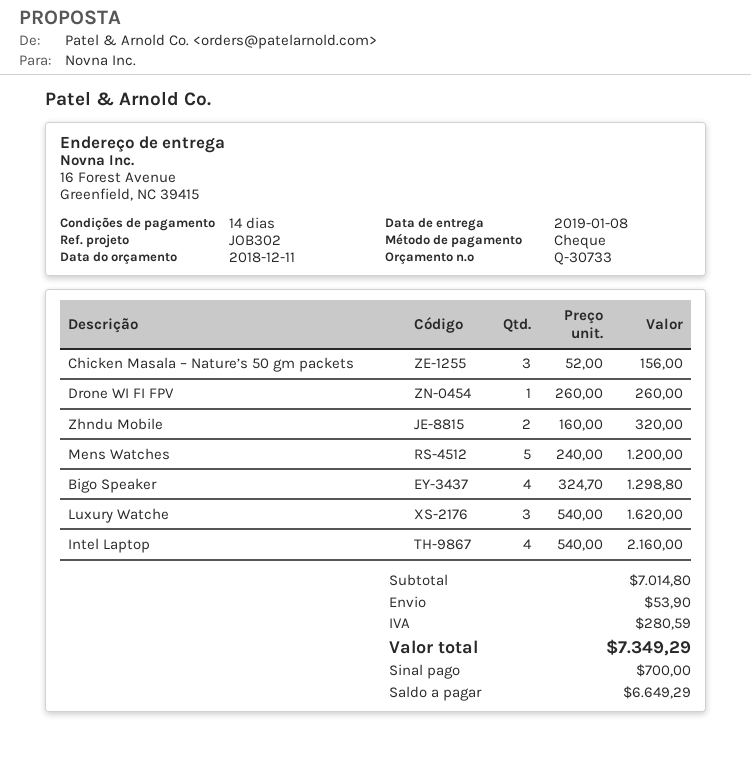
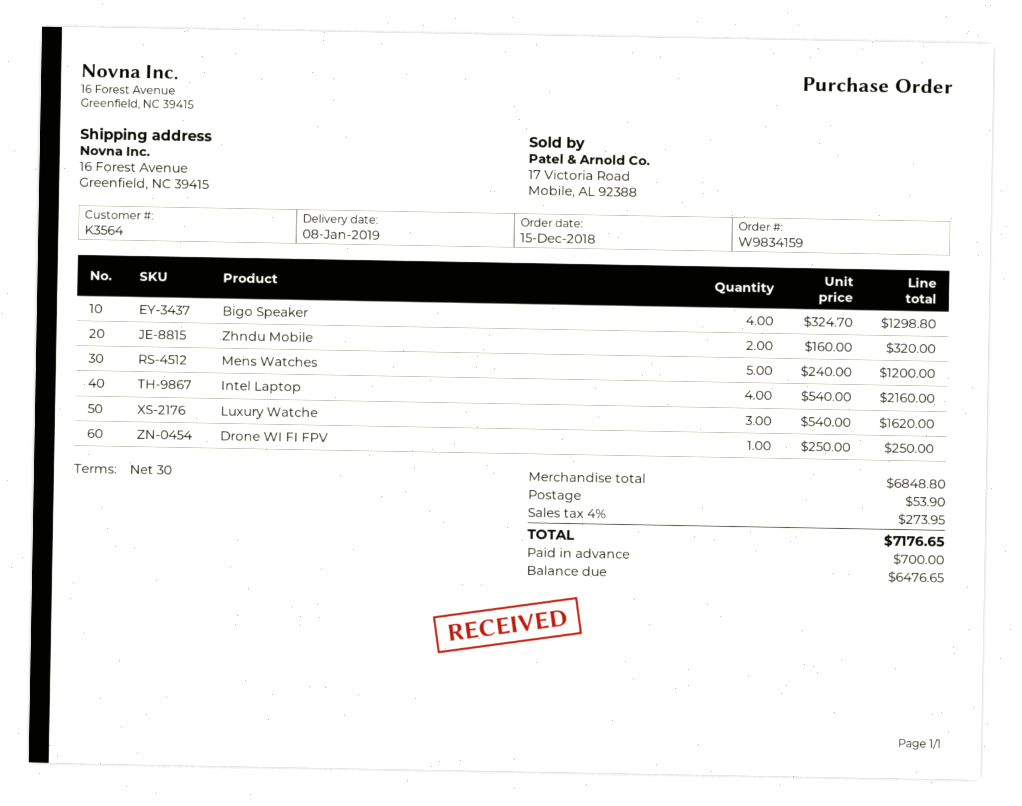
payment terms: 14 days -> 30 days
Chicken Masala – Nature’s 50 gm packets: 3 x 52.00 = 156.00 -> none
Drone WI FI FPV: 1 x 260.00 = 260.00 -> 1 x 250.00 = 250.00
subtotal: 7014.80 -> 6848.80
tax: 280.59 -> 273.95
total: 7349.29 -> 7176.65
balance: 6649.29 -> 6476.65

